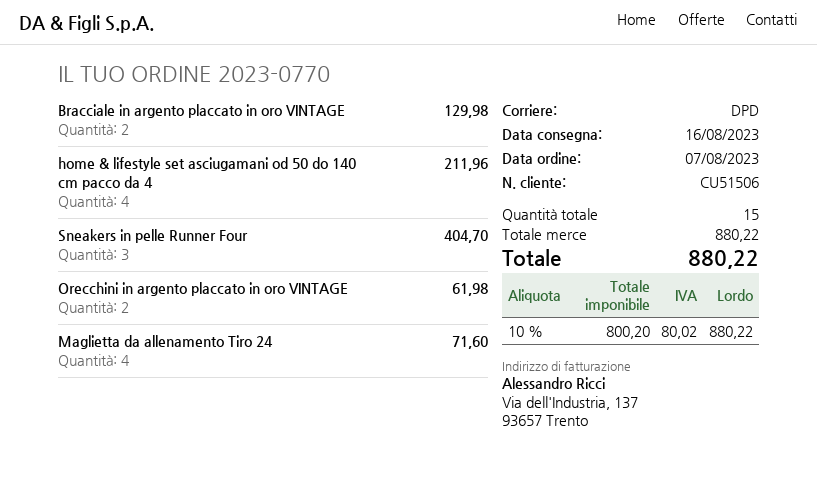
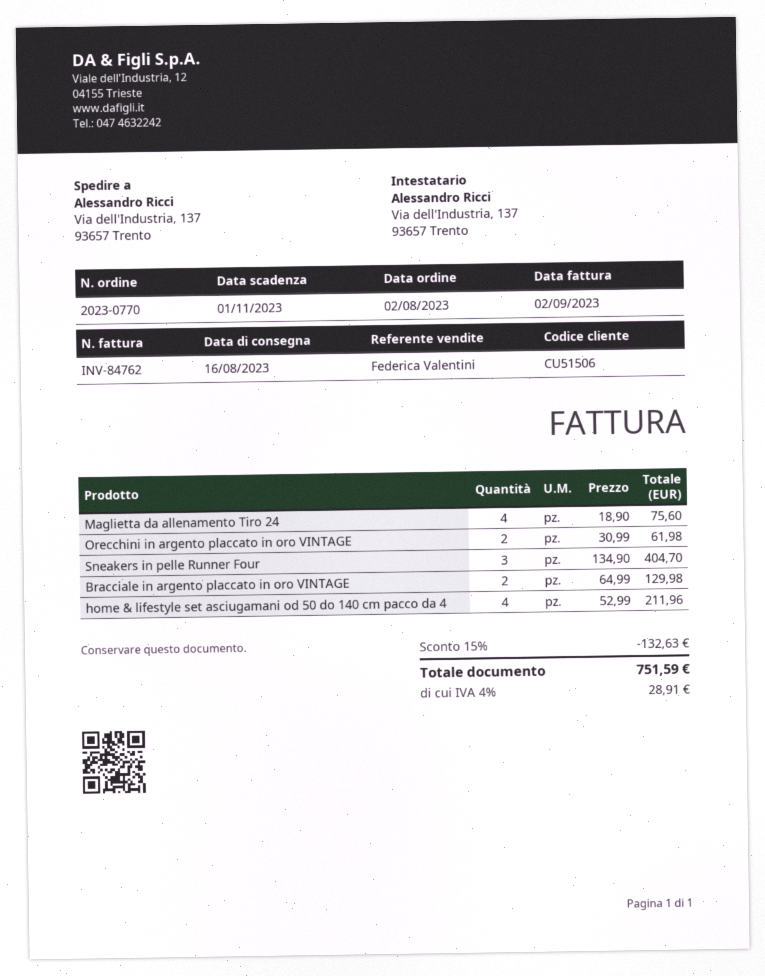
order date: 2023-08-07 -> 2023-08-02
Maglietta da allenamento Tiro 24: 4 for 71.60 -> 4 for 75.60
discount: none -> 15% = 132.63
tax: 10% = 80.02 -> 4% = 28.91
total: 880.22 -> 751.59

